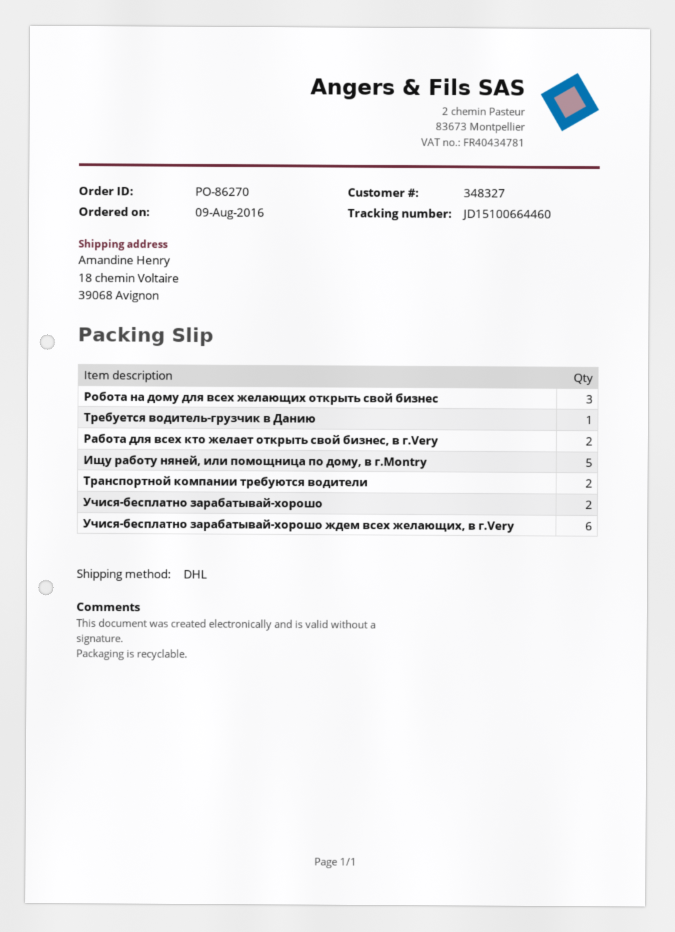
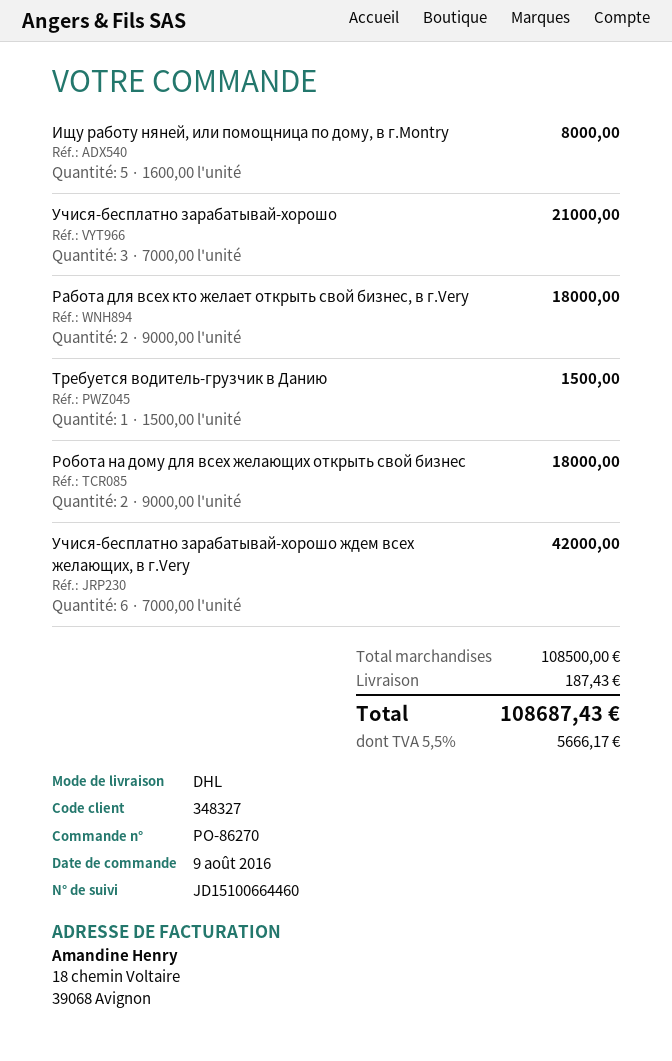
Робота на дому для всех желающих открыть свой бизнес: 3 -> 2
Транспортной компании требуются водители: 2 -> none
Учися-бесплатно зарабатывай-хорошо: 2 -> 3

